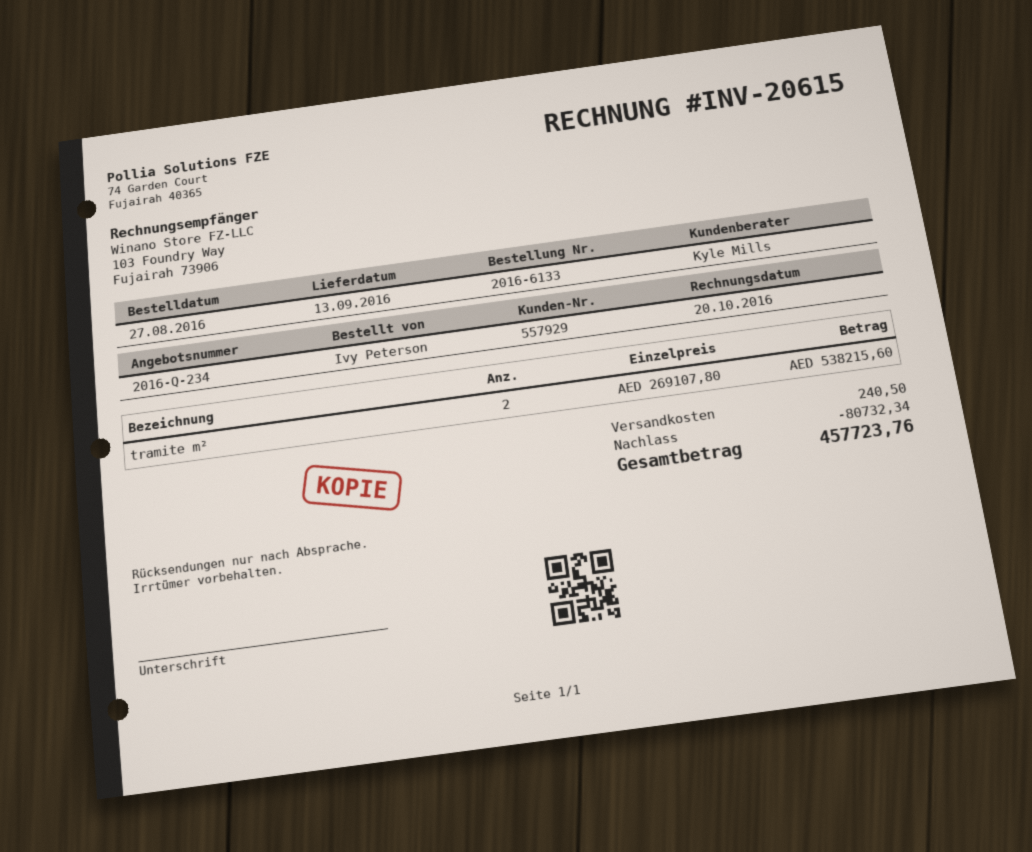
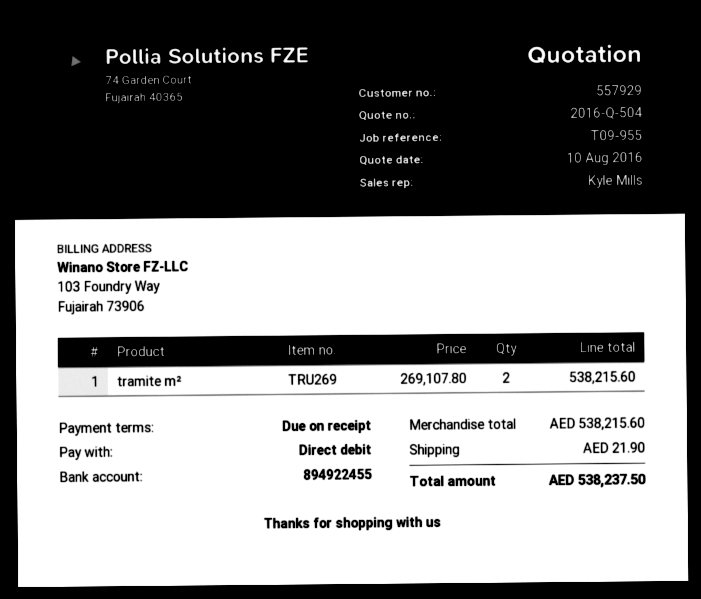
quote number: 2016-Q-234 -> 2016-Q-504
discount: 80732.34 -> none
shipping: 240.50 -> 21.90
total: 457723.76 -> 538237.50

